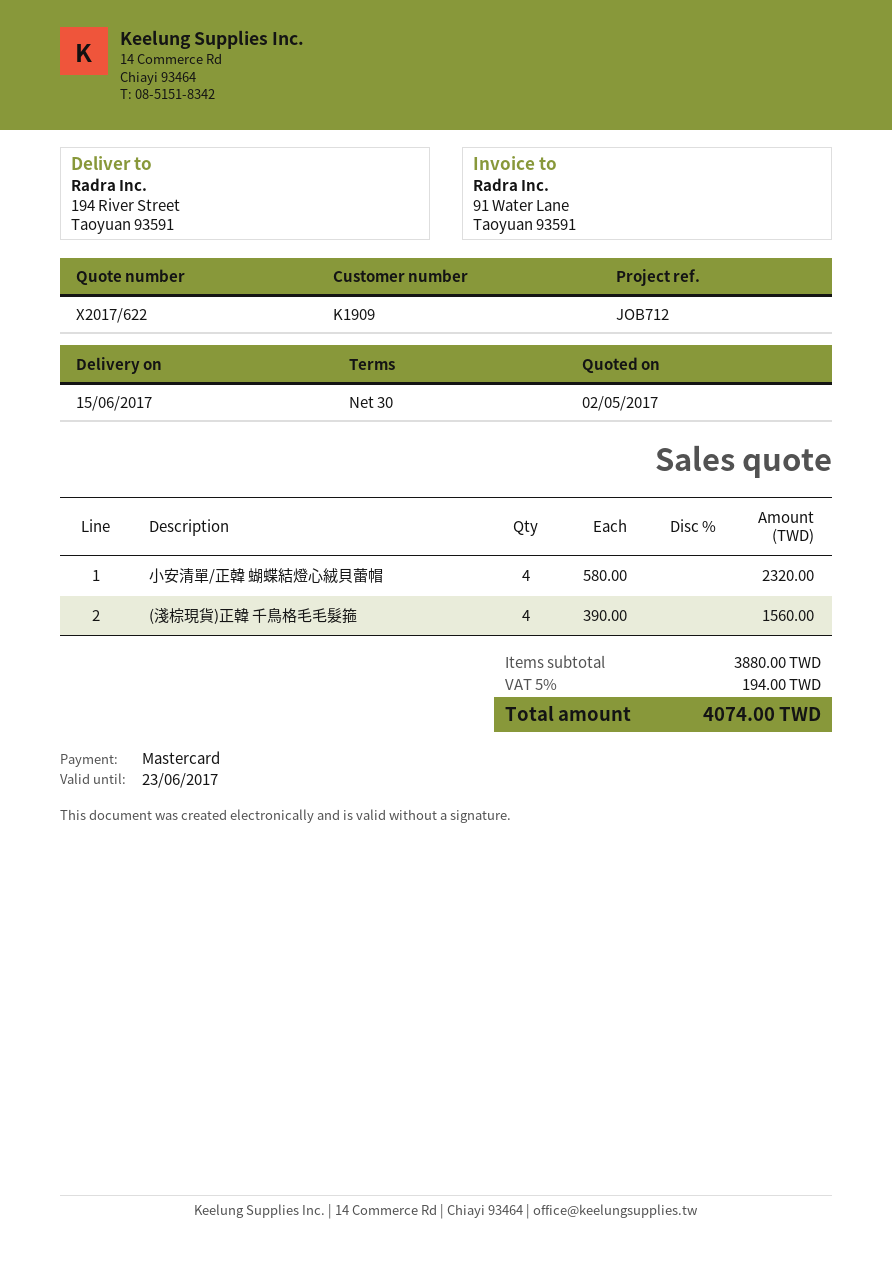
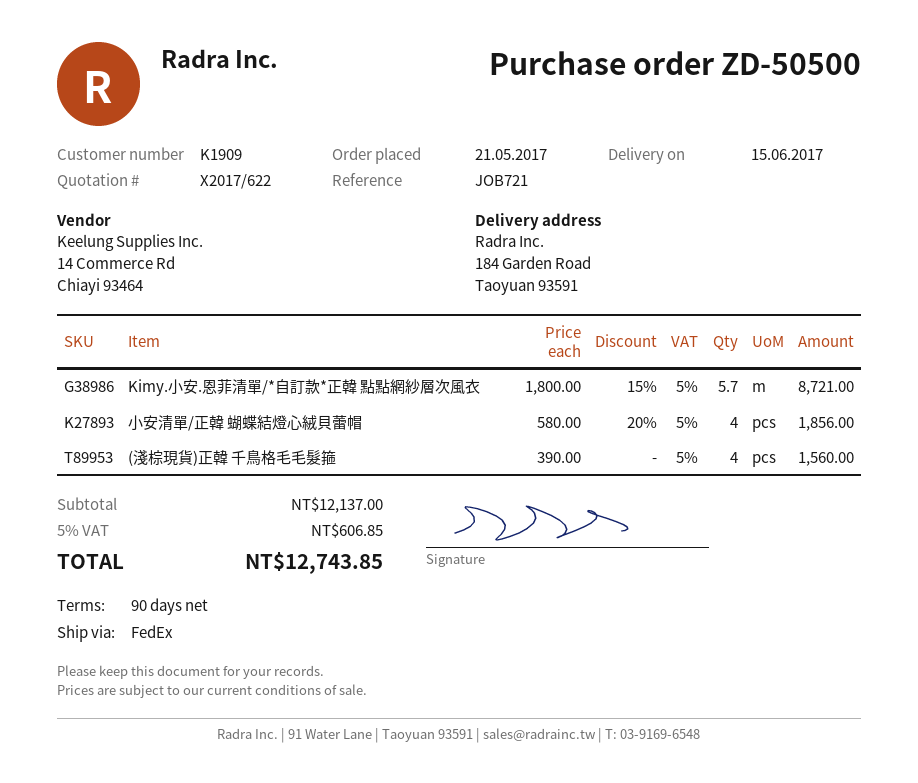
payment terms: 30 days -> 90 days
reference: JOB712 -> JOB721
ship to: 194 River Street, Taoyuan 93591 -> 184 Garden Road, Taoyuan 93591
小安清單/正韓 蝴蝶結燈心絨貝蕾帽: 4 x 580.00 = 2320.00 -> 4 x 580.00 - 20% = 1856.00
Kimy.小安.恩菲清單/*自訂款*正韓 點點網紗層次風衣: none -> 5.7 x 1800.00 - 15% = 8721.00
subtotal: 3880.00 -> 12137.00
tax: 5% = 194.00 -> 5% = 606.85
total: 4074.00 -> 12743.85

